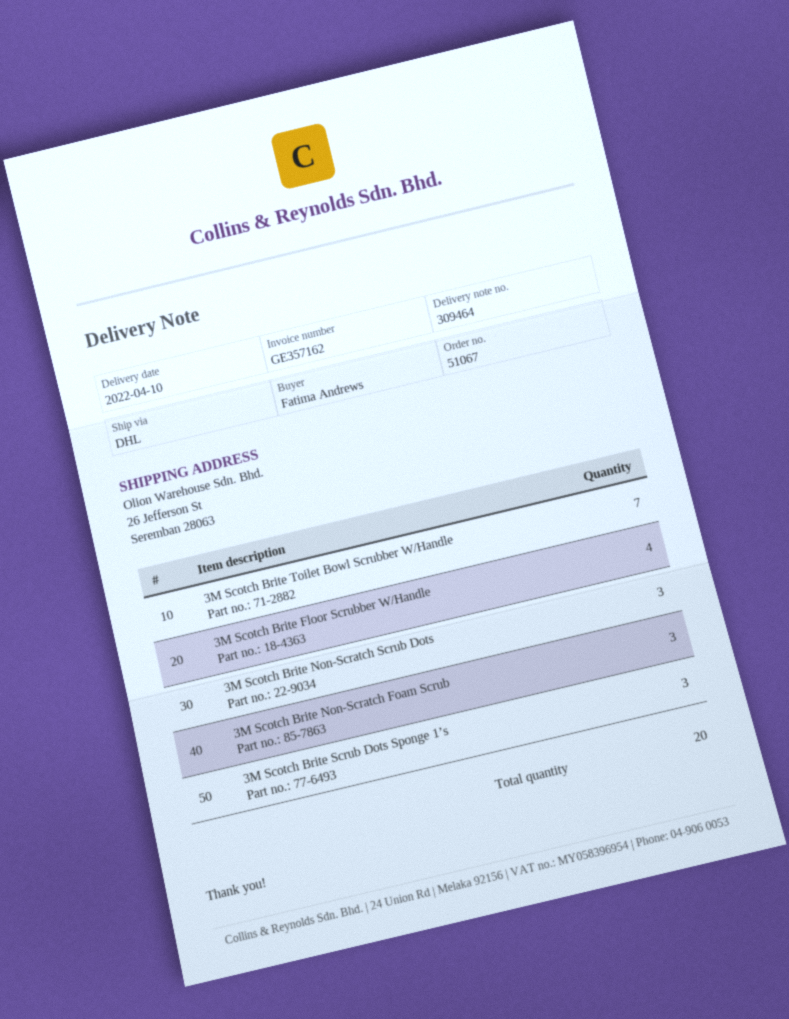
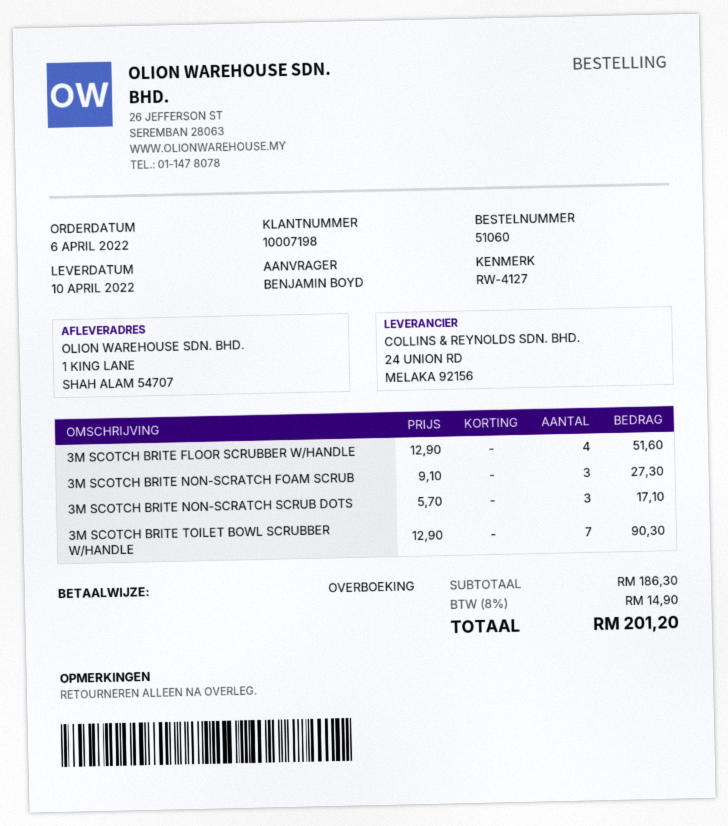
order number: 51067 -> 51060
ordered by: Fatima Andrews -> BENJAMIN BOYD
ship to: 26 Jefferson St, Seremban 28063 -> 1 KING LANE, SHAH ALAM 54707
3M Scotch Brite Scrub Dots Sponge 1’s: 3 -> none

